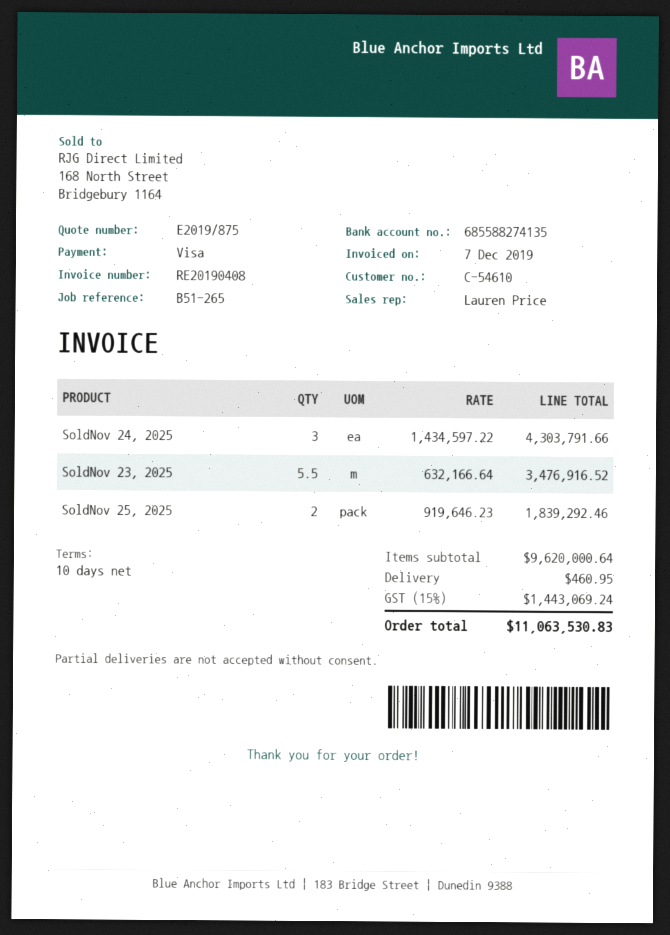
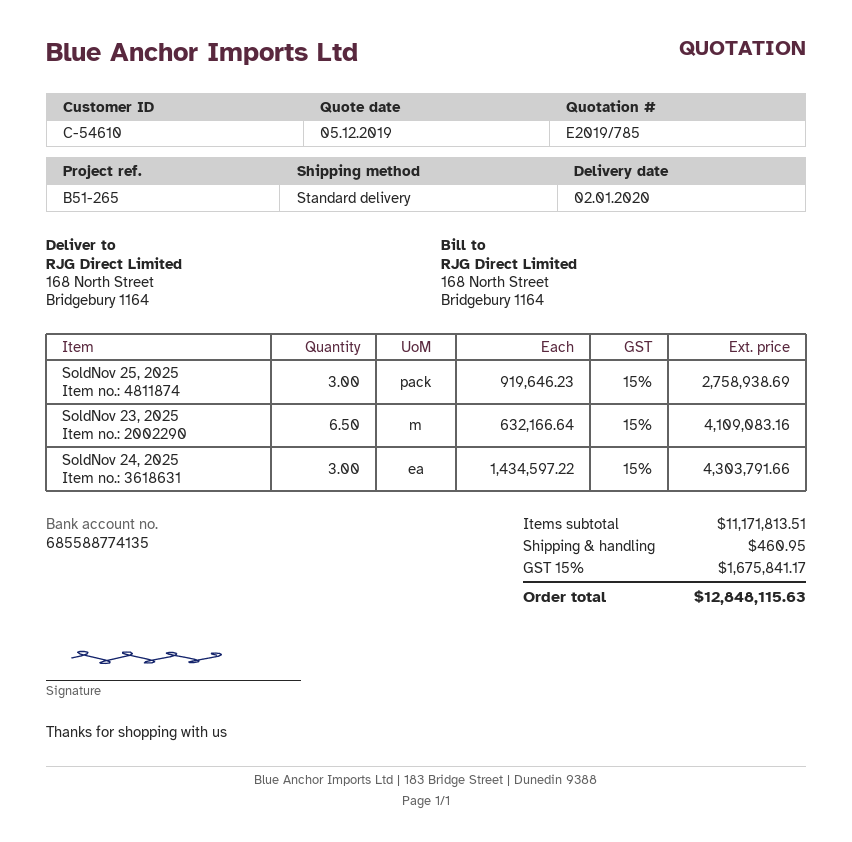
quote number: E2019/875 -> E2019/785
bank account: 685588274135 -> 685588774135
SoldNov 23, 2025: 5.5 x 632166.64 = 3476916.52 -> 6.5 x 632166.64 = 4109083.16
SoldNov 25, 2025: 2 x 919646.23 = 1839292.46 -> 3 x 919646.23 = 2758938.69
subtotal: 9620000.64 -> 11171813.51
tax: 15% = 1443069.24 -> 15% = 1675841.17
total: 11063530.83 -> 12848115.63

